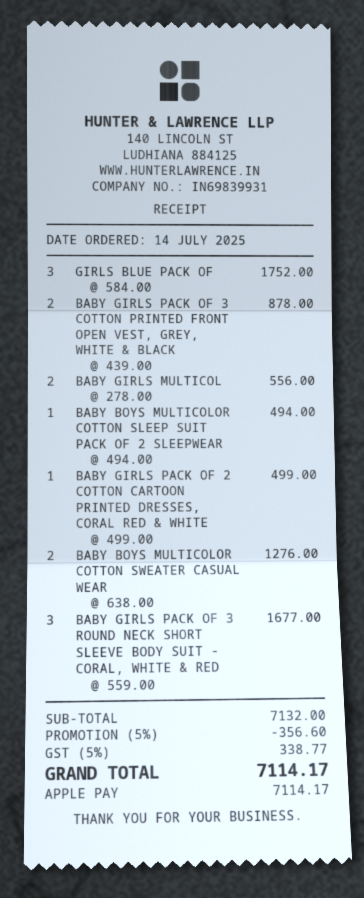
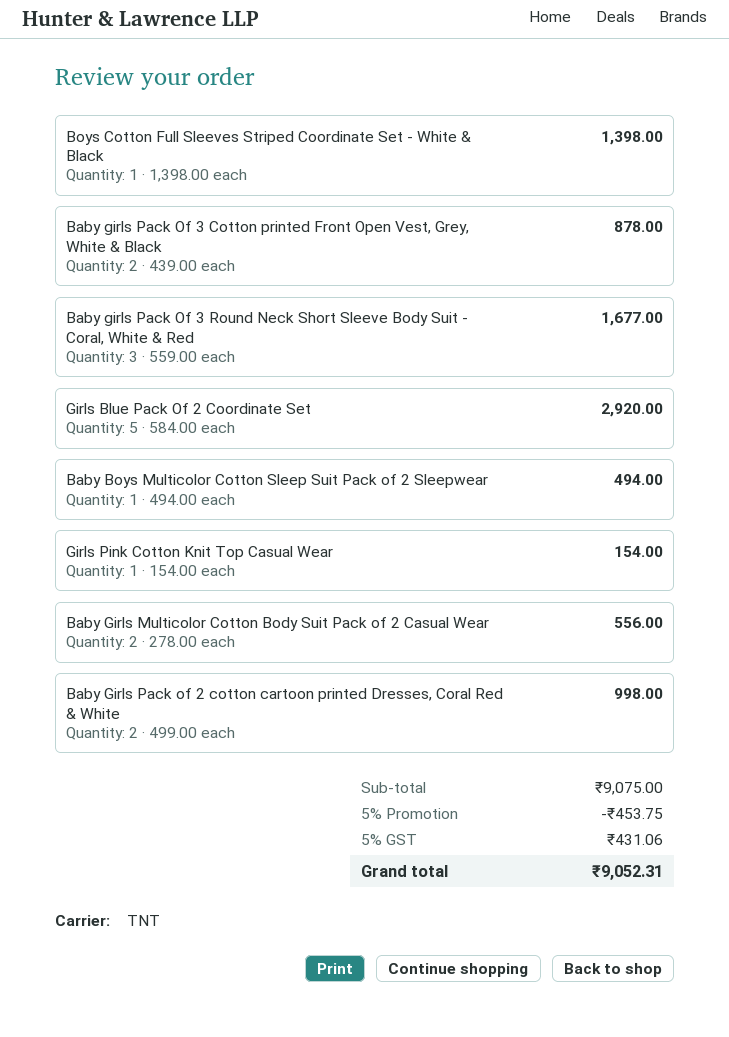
GIRLS BLUE PACK OF: 3 x 584.00 = 1752.00 -> 5 x 584.00 = 2920.00
BABY GIRLS PACK OF 2 COTTON CARTOON PRINTED DRESSES, CORAL RED & WHITE: 1 x 499.00 = 499.00 -> 2 x 499.00 = 998.00
BABY BOYS MULTICOLOR COTTON SWEATER CASUAL WEAR: 2 x 638.00 = 1276.00 -> none
Boys Cotton Full Sleeves Striped Coordinate Set - White & Black: none -> 1 x 1398.00 = 1398.00
Girls Pink Cotton Knit Top Casual Wear: none -> 1 x 154.00 = 154.00
subtotal: 7132.00 -> 9075.00
discount: 5% = 356.60 -> 5% = 453.75
tax: 5% = 338.77 -> 5% = 431.06
total: 7114.17 -> 9052.31

